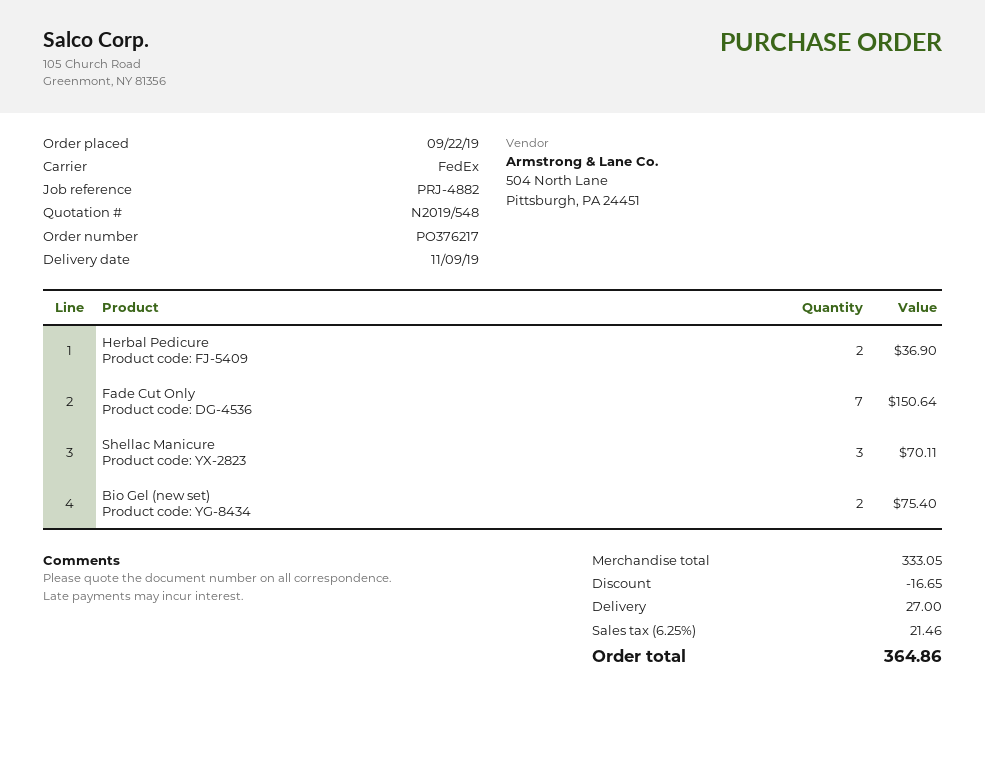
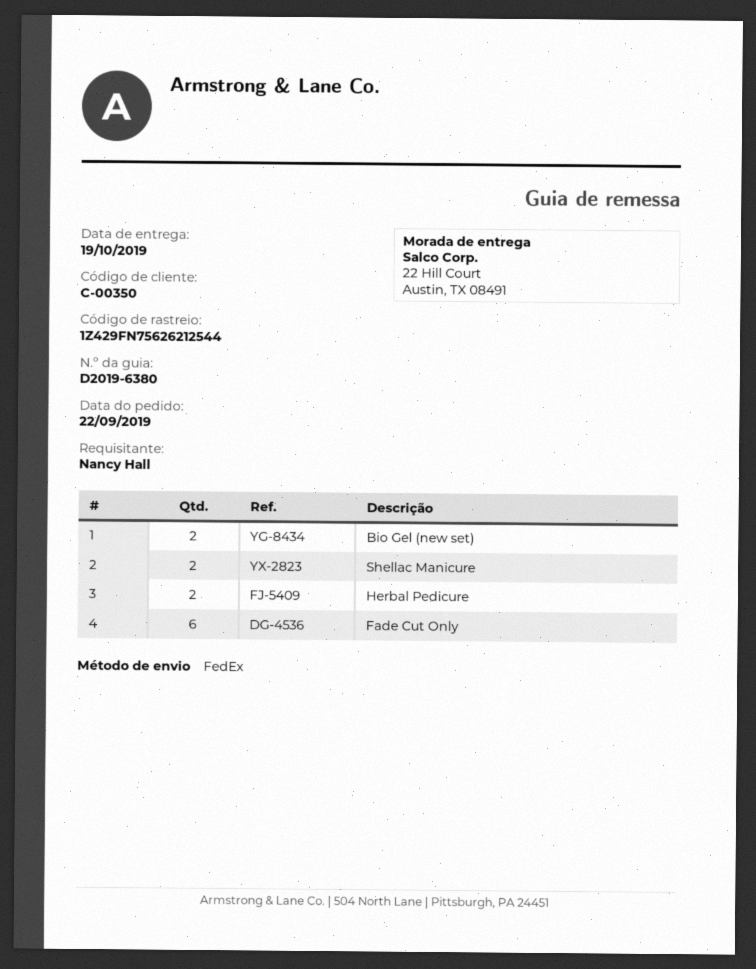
delivery date: 2019-11-09 -> 2019-10-19
Fade Cut Only: 7 -> 6
Shellac Manicure: 3 -> 2

